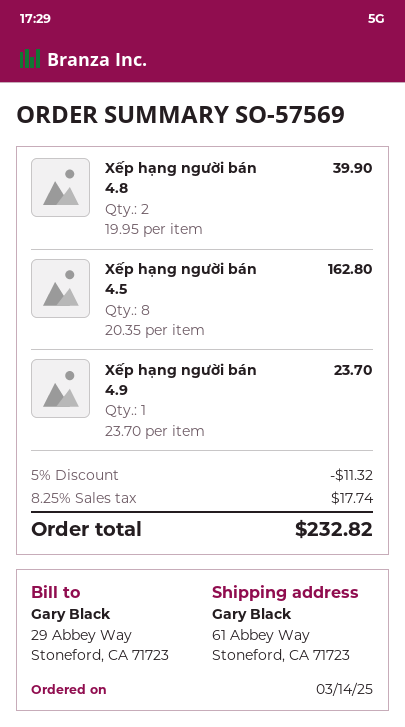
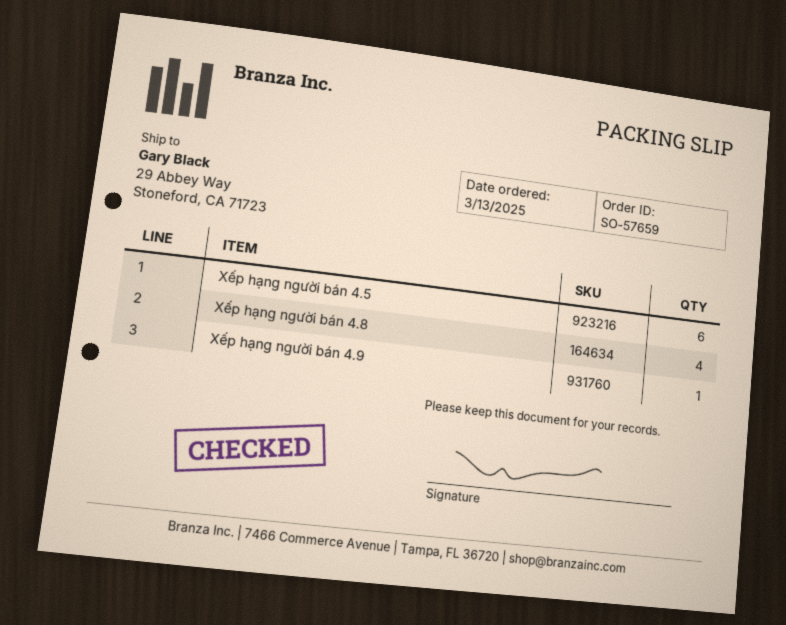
order number: SO-57569 -> SO-57659
order date: 2025-03-14 -> 2025-03-13
ship to: 61 Abbey Way, Stoneford, CA 71723 -> 29 Abbey Way, Stoneford, CA 71723
Xếp hạng người bán 4.8: 2 -> 4
Xếp hạng người bán 4.5: 8 -> 6

